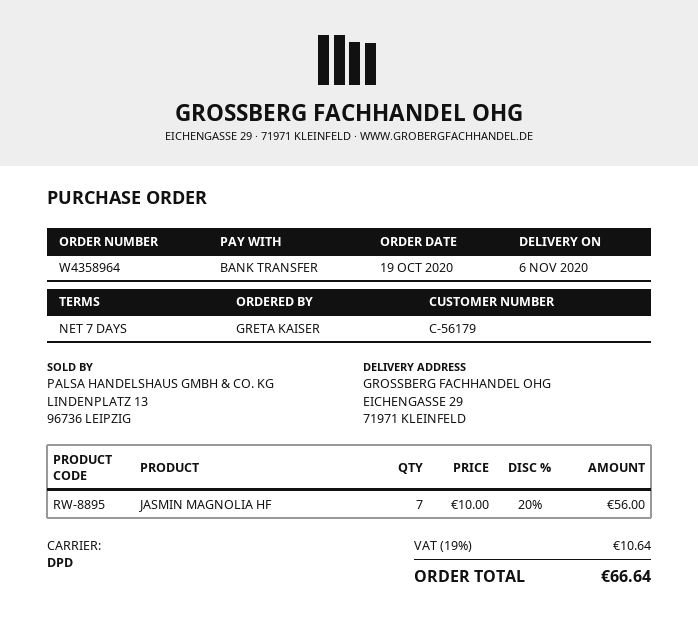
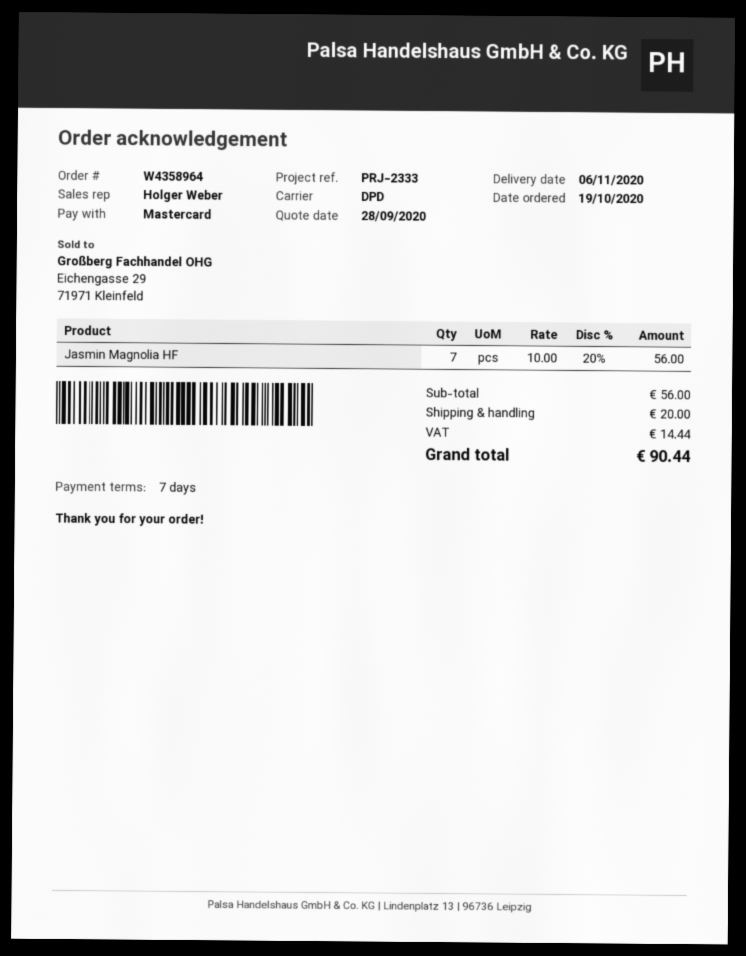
payment method: bank transfer -> Mastercard
shipping: none -> 20.00
tax: 10.64 -> 14.44
total: 66.64 -> 90.44

